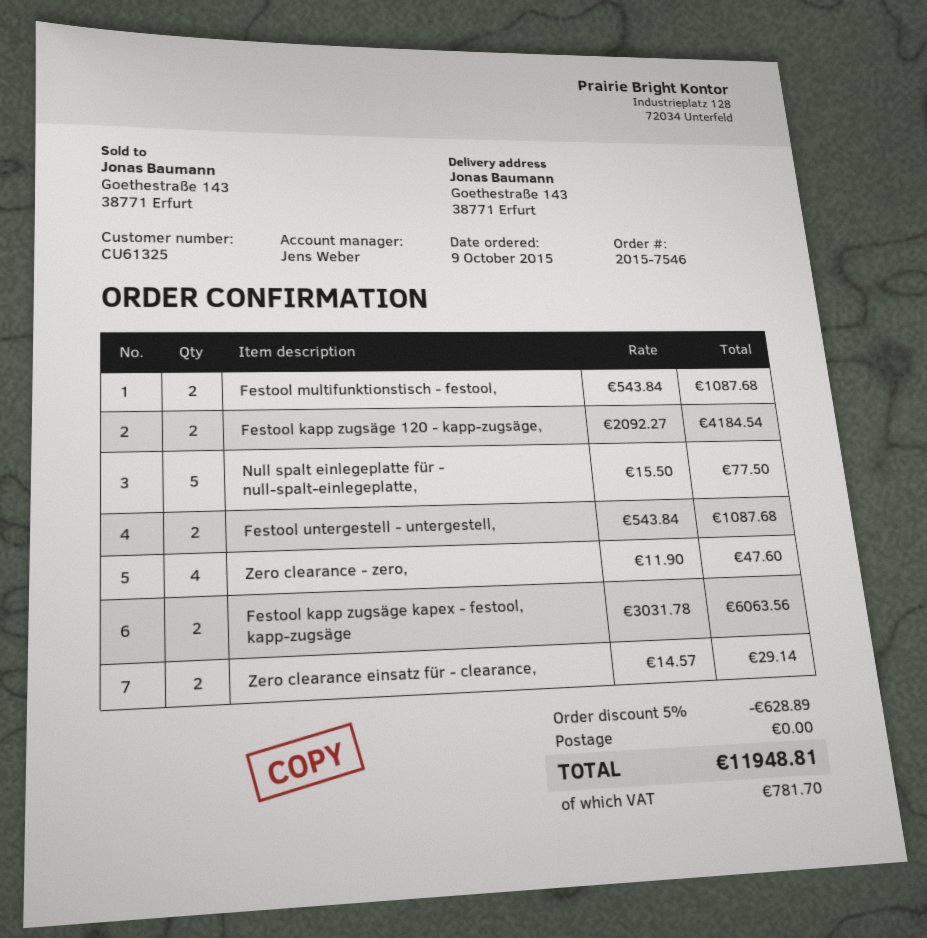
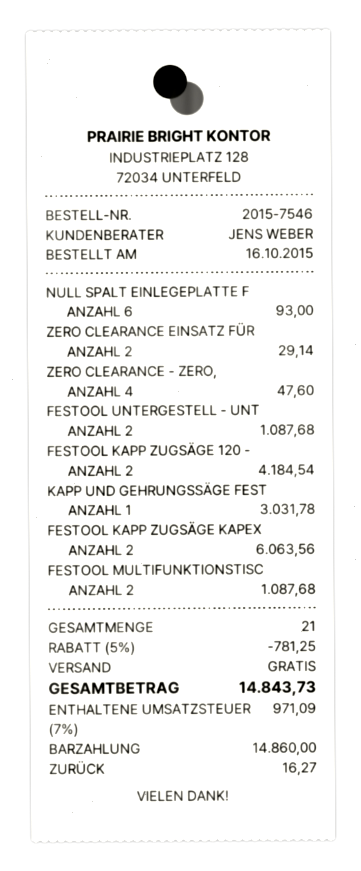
order date: 2015-10-09 -> 2015-10-16
Null spalt einlegeplatte für - null-spalt-einlegeplatte,: 5 for 77.50 -> 6 for 93.00
KAPP UND GEHRUNGSSÄGE FEST: none -> 1 for 3031.78
discount: 5% = 628.89 -> 5% = 781.25
tax: 781.70 -> 971.09
total: 11948.81 -> 14843.73

